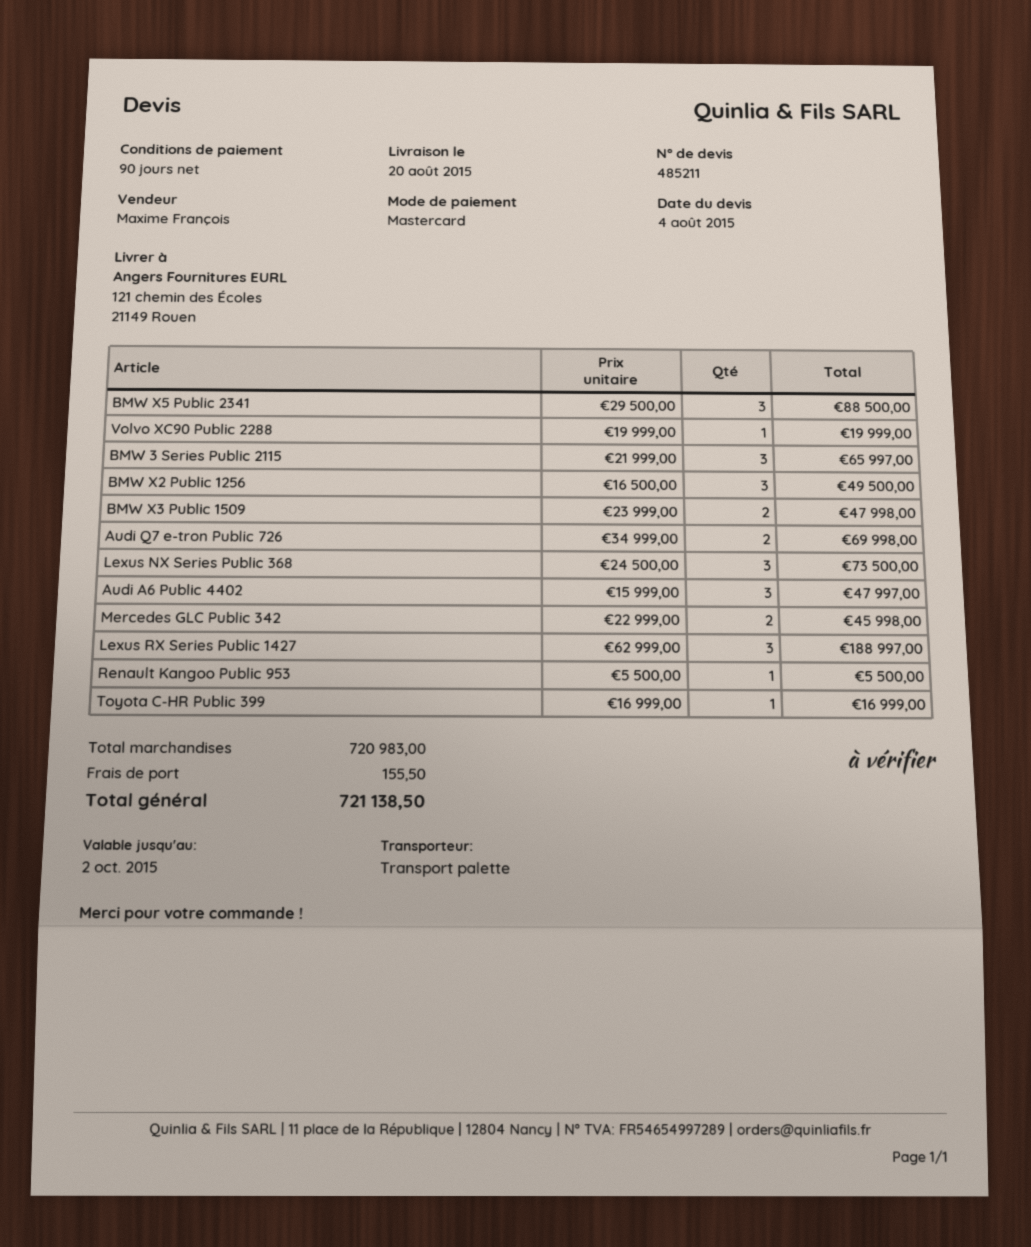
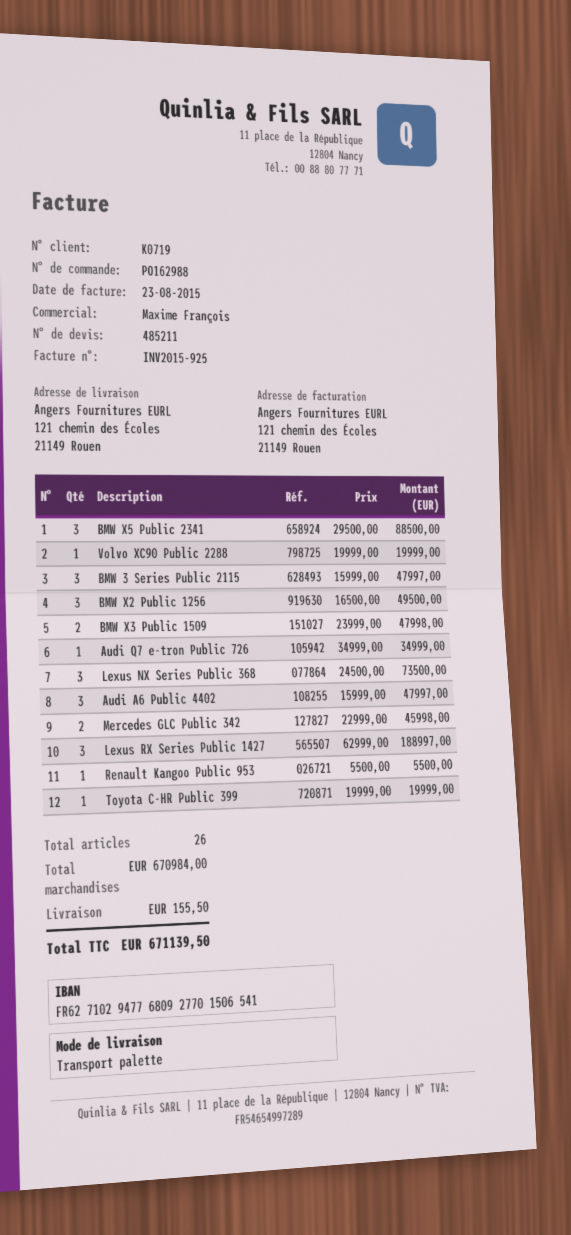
BMW 3 Series Public 2115: 3 x 21999.00 = 65997.00 -> 3 x 15999.00 = 47997.00
Audi Q7 e-tron Public 726: 2 x 34999.00 = 69998.00 -> 1 x 34999.00 = 34999.00
Toyota C-HR Public 399: 1 x 16999.00 = 16999.00 -> 1 x 19999.00 = 19999.00
subtotal: 720983.00 -> 670984.00
total: 721138.50 -> 671139.50

